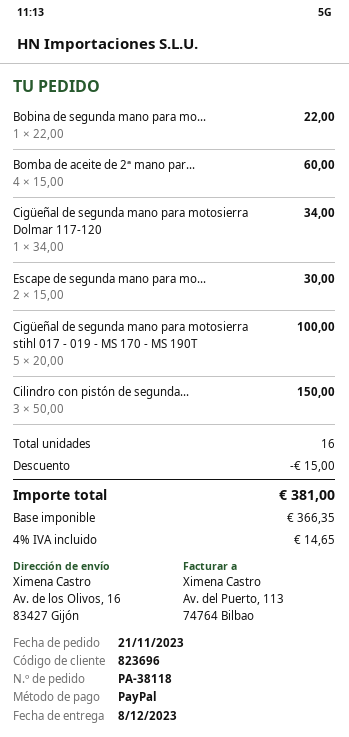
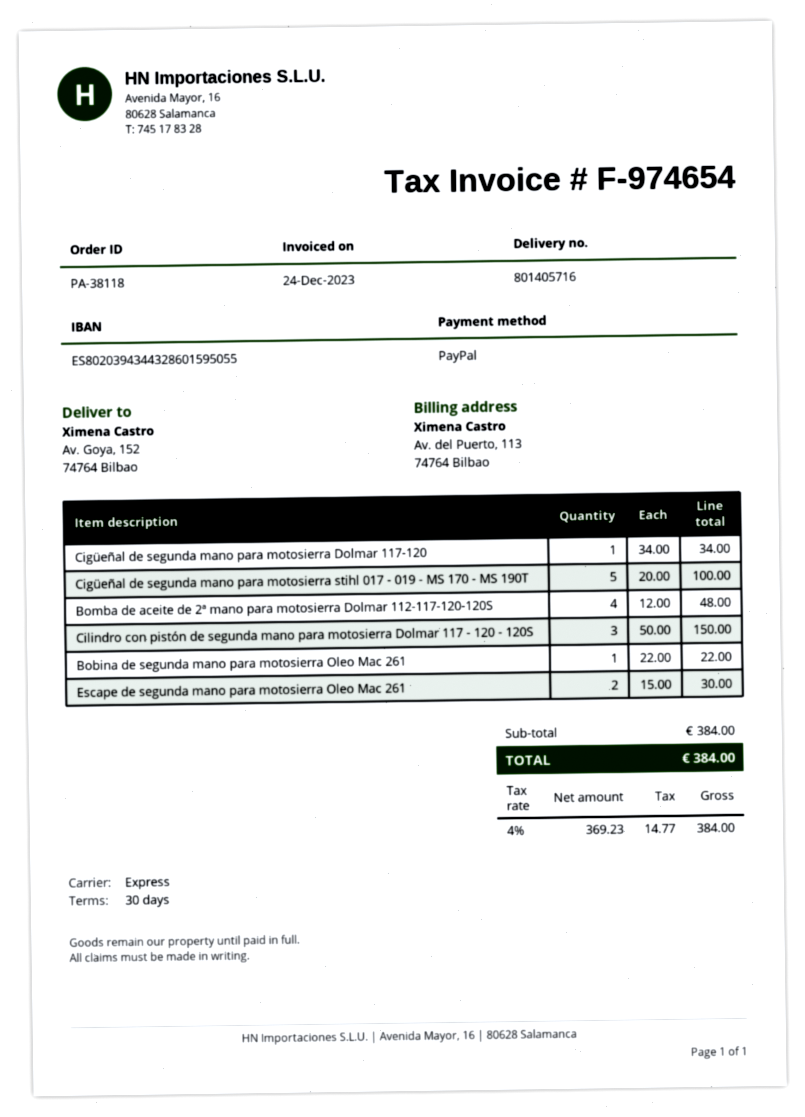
ship to: Av. de los Olivos, 16, 83427 Gijón -> Av. Goya, 152, 74764 Bilbao
Bomba de aceite de 2ª mano par...: 4 x 15.00 = 60.00 -> 4 x 12.00 = 48.00
discount: 15.00 -> none
net: 366.35 -> 369.23
tax: 4% = 14.65 -> 4% = 14.77
total: 381.00 -> 384.00

